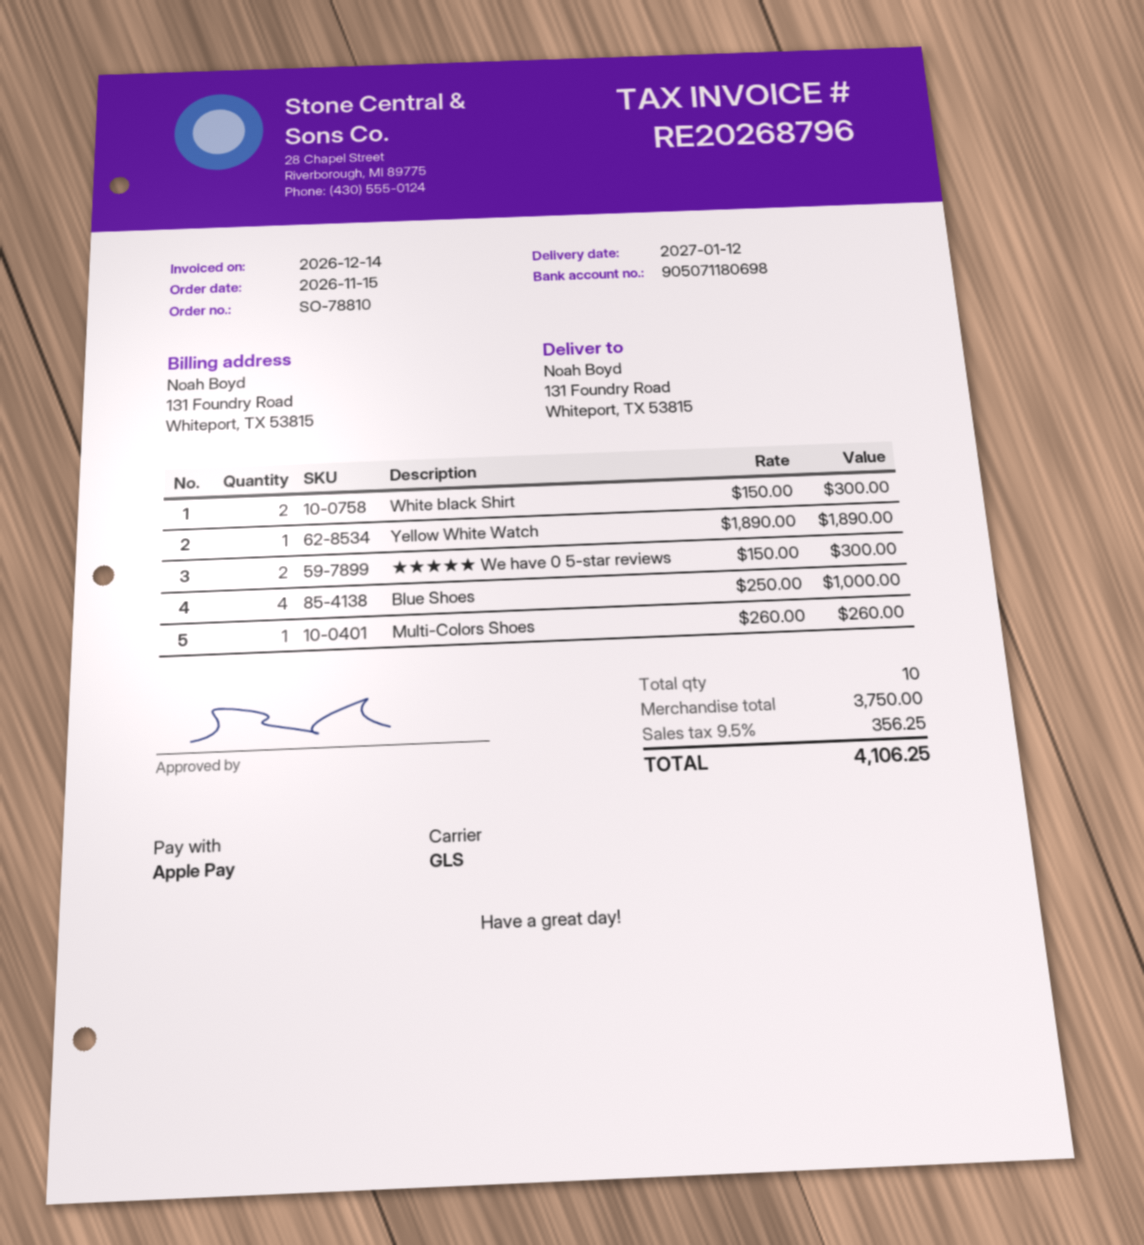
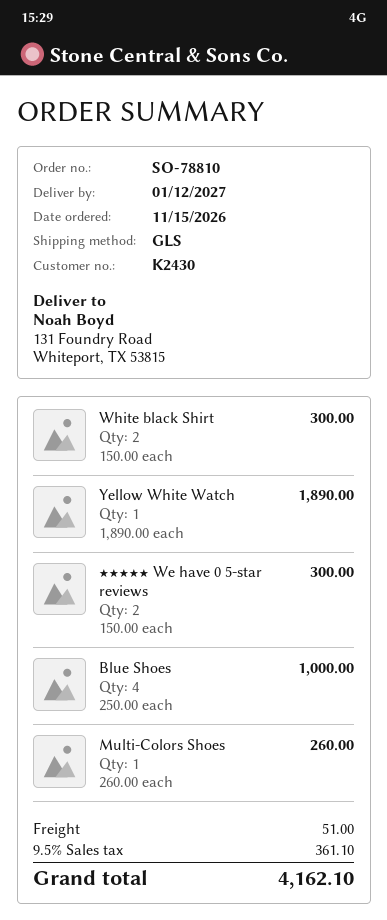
shipping: none -> 51.00
tax: 9.5% = 356.25 -> 9.5% = 361.10
total: 4106.25 -> 4162.10

